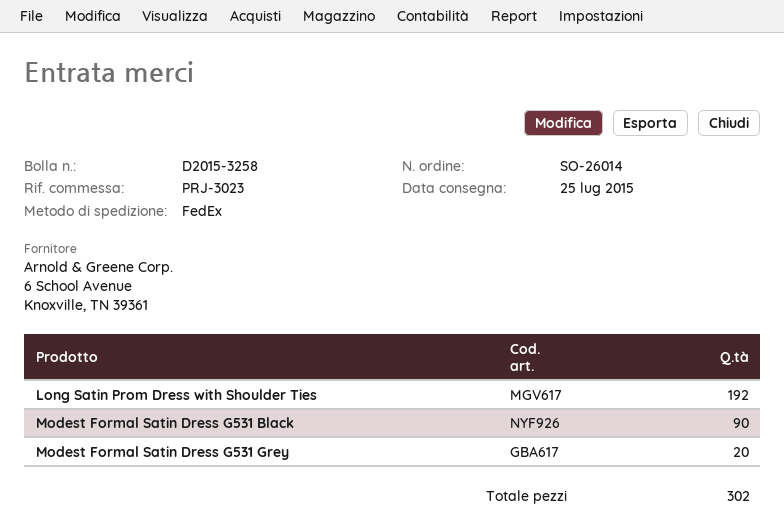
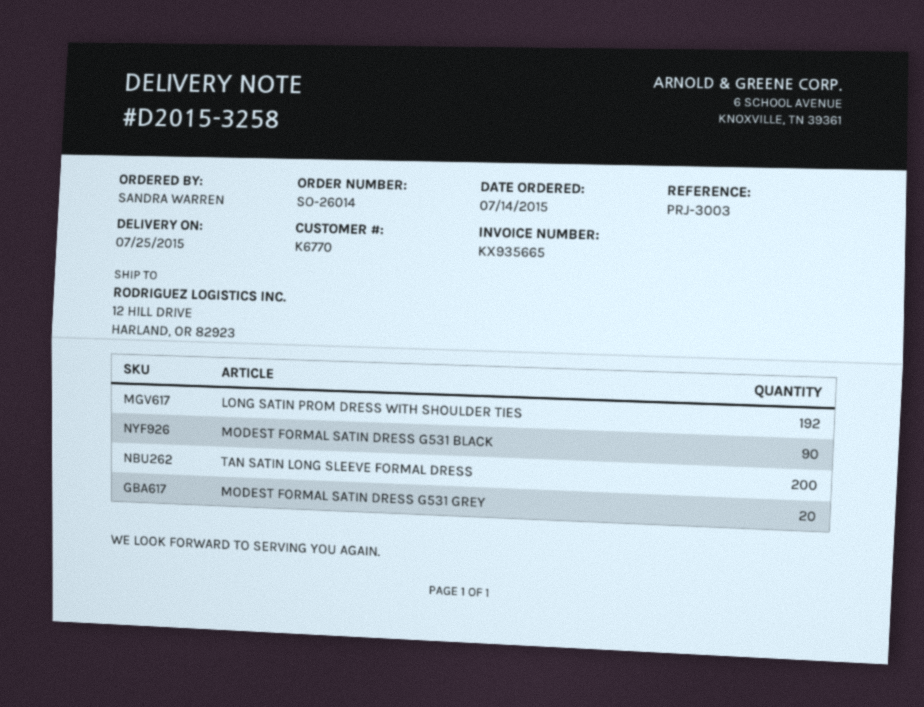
reference: PRJ-3023 -> PRJ-3003
TAN SATIN LONG SLEEVE FORMAL DRESS: none -> 200

